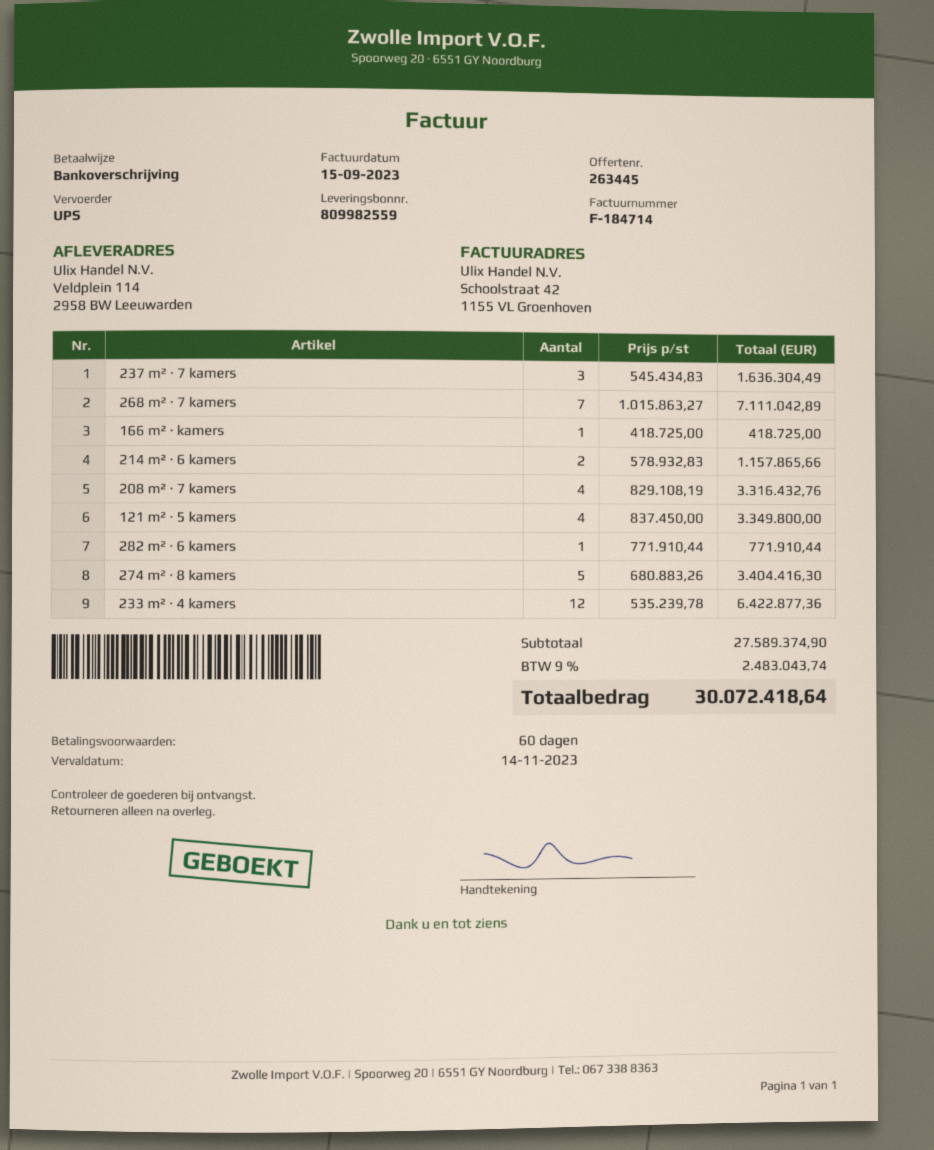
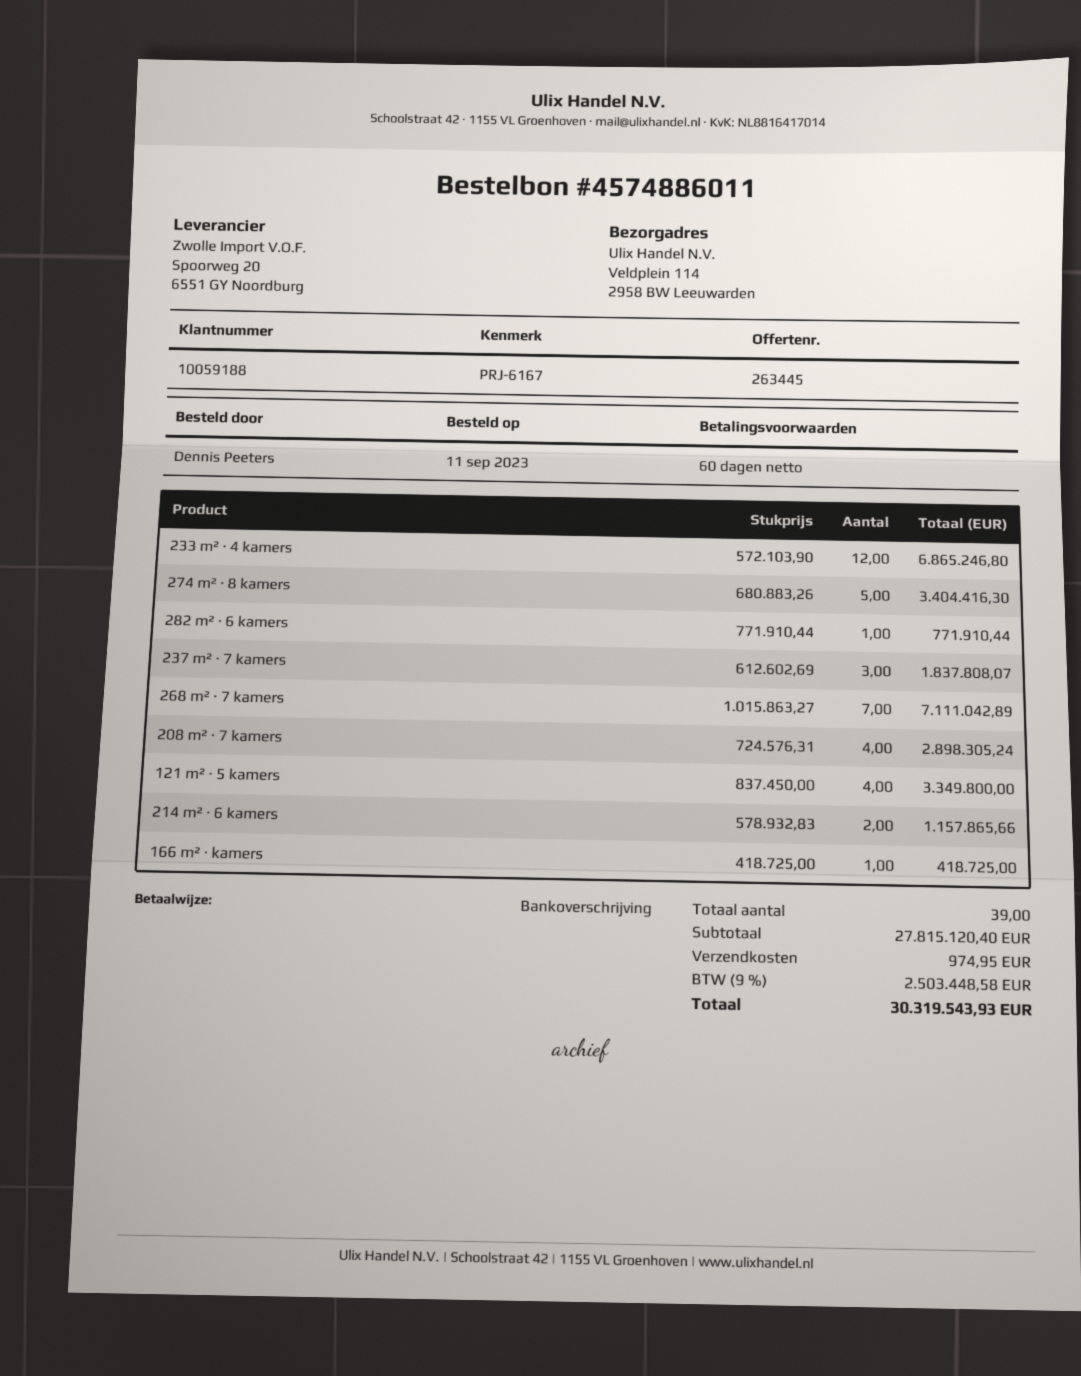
237 m² · 7 kamers: 3 x 545434.83 = 1636304.49 -> 3 x 612602.69 = 1837808.07
208 m² · 7 kamers: 4 x 829108.19 = 3316432.76 -> 4 x 724576.31 = 2898305.24
233 m² · 4 kamers: 12 x 535239.78 = 6422877.36 -> 12 x 572103.90 = 6865246.80
subtotal: 27589374.90 -> 27815120.40
shipping: none -> 974.95
tax: 9% = 2483043.74 -> 9% = 2503448.58
total: 30072418.64 -> 30319543.93

